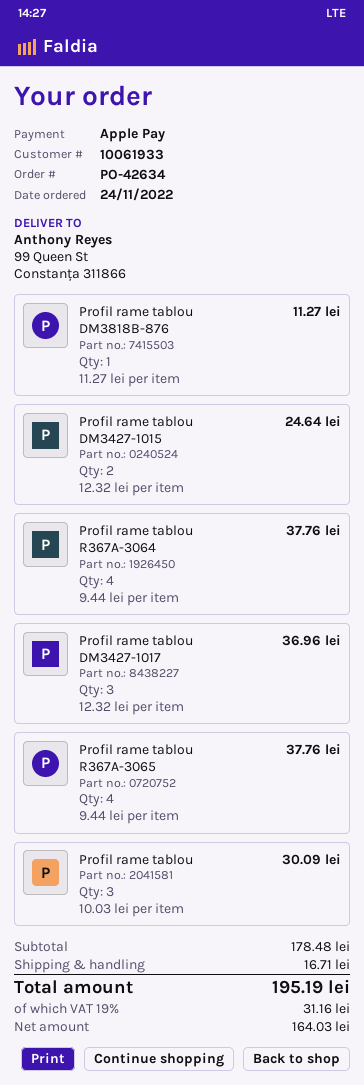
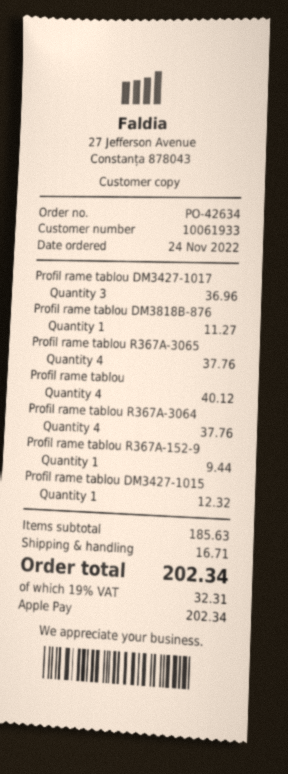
Profil rame tablou DM3427-1015: 2 for 24.64 -> 1 for 12.32
Profil rame tablou: 3 for 30.09 -> 4 for 40.12
Profil rame tablou R367A-152-9: none -> 1 for 9.44
subtotal: 178.48 -> 185.63
tax: 19% = 31.16 -> 19% = 32.31
total: 195.19 -> 202.34

